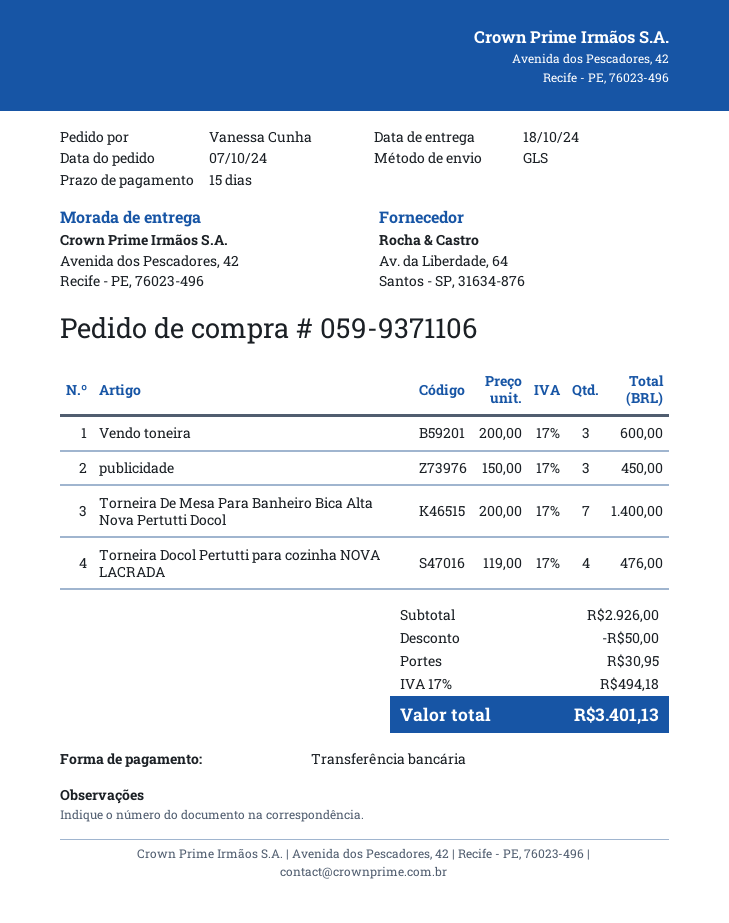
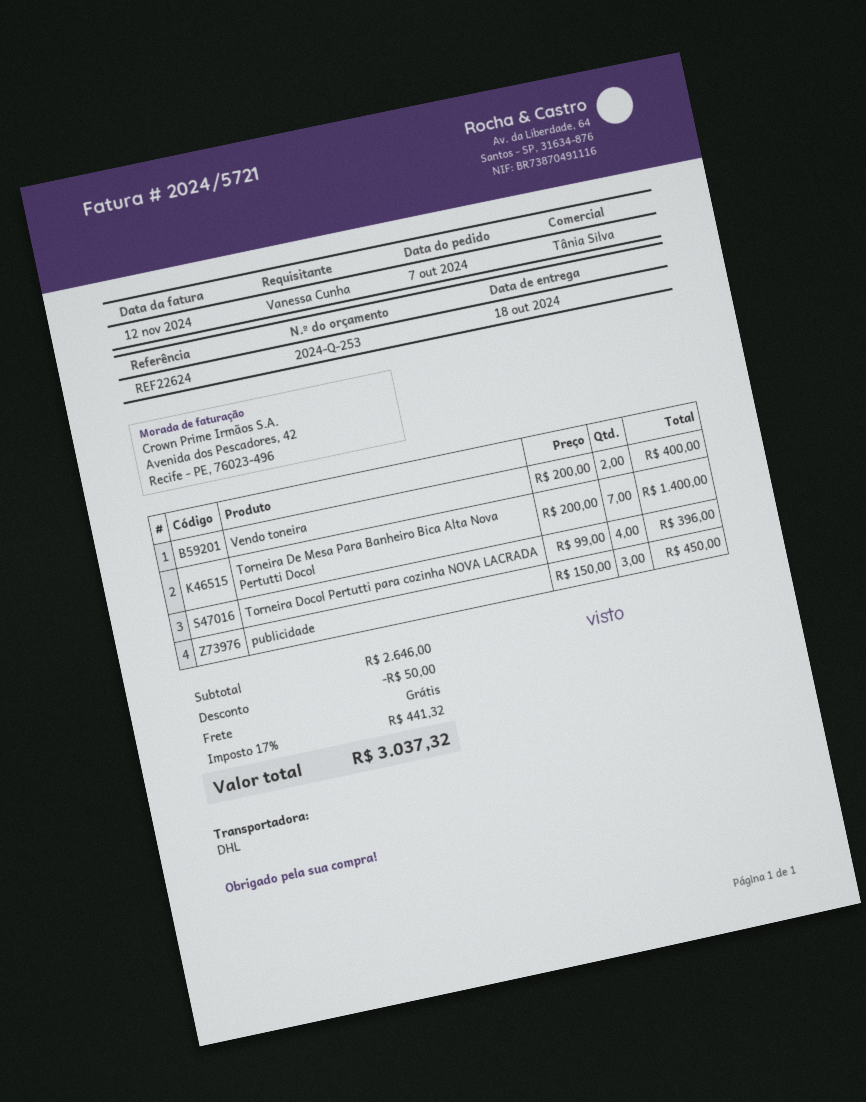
shipping method: GLS -> DHL
Vendo toneira: 3 x 200.00 = 600.00 -> 2 x 200.00 = 400.00
Torneira Docol Pertutti para cozinha NOVA LACRADA: 4 x 119.00 = 476.00 -> 4 x 99.00 = 396.00
subtotal: 2926.00 -> 2646.00
shipping: 30.95 -> 0.00
tax: 17% = 494.18 -> 17% = 441.32
total: 3401.13 -> 3037.32

